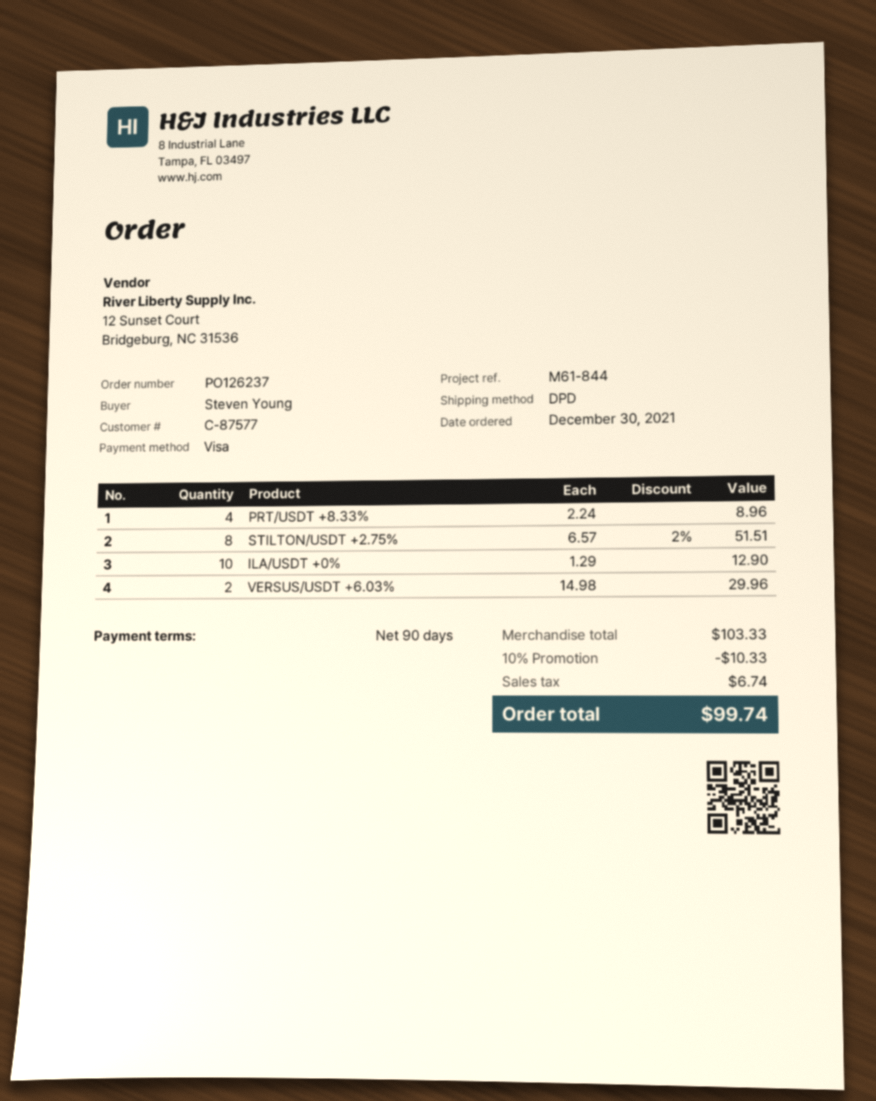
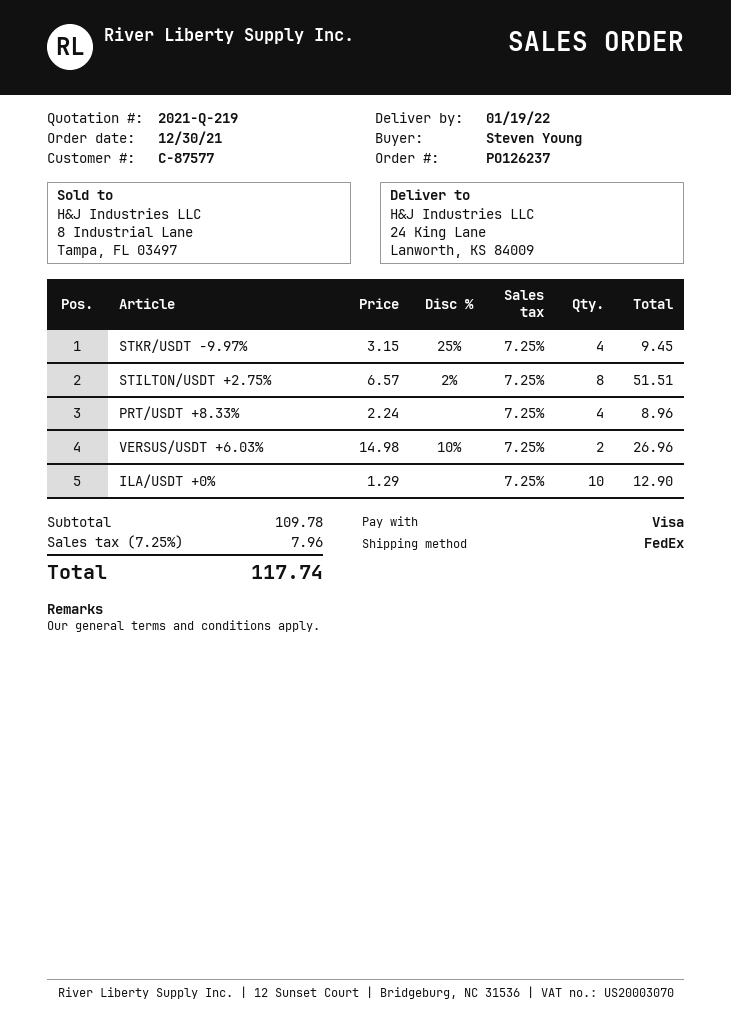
shipping method: DPD -> FedEx
VERSUS/USDT +6.03%: 2 x 14.98 = 29.96 -> 2 x 14.98 - 10% = 26.96
STKR/USDT -9.97%: none -> 4 x 3.15 - 25% = 9.45
subtotal: 103.33 -> 109.78
discount: 10% = 10.33 -> none
tax: 6.74 -> 7.96
total: 99.74 -> 117.74

